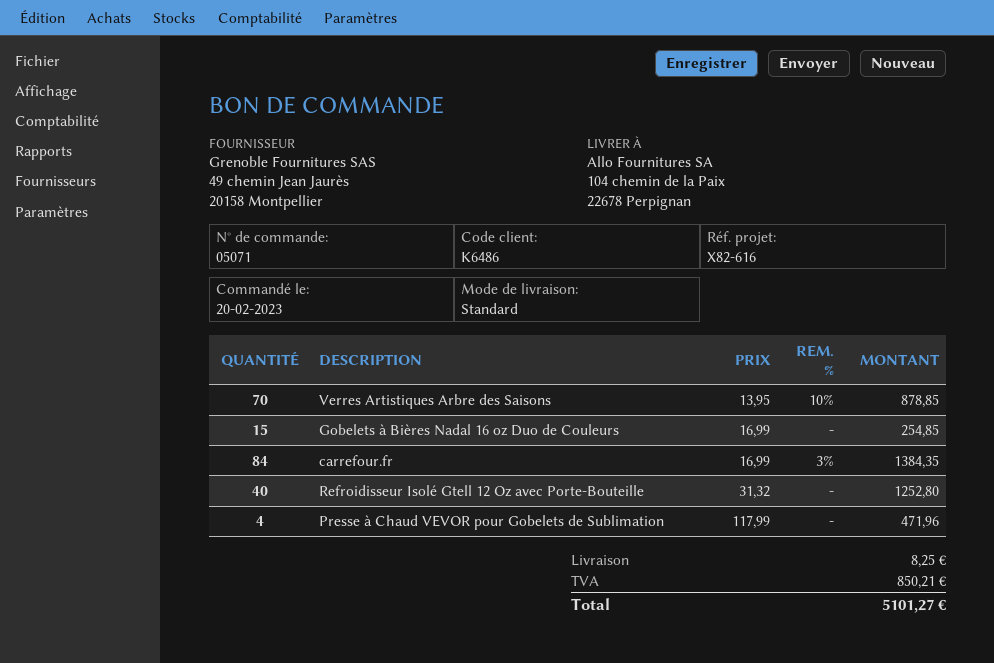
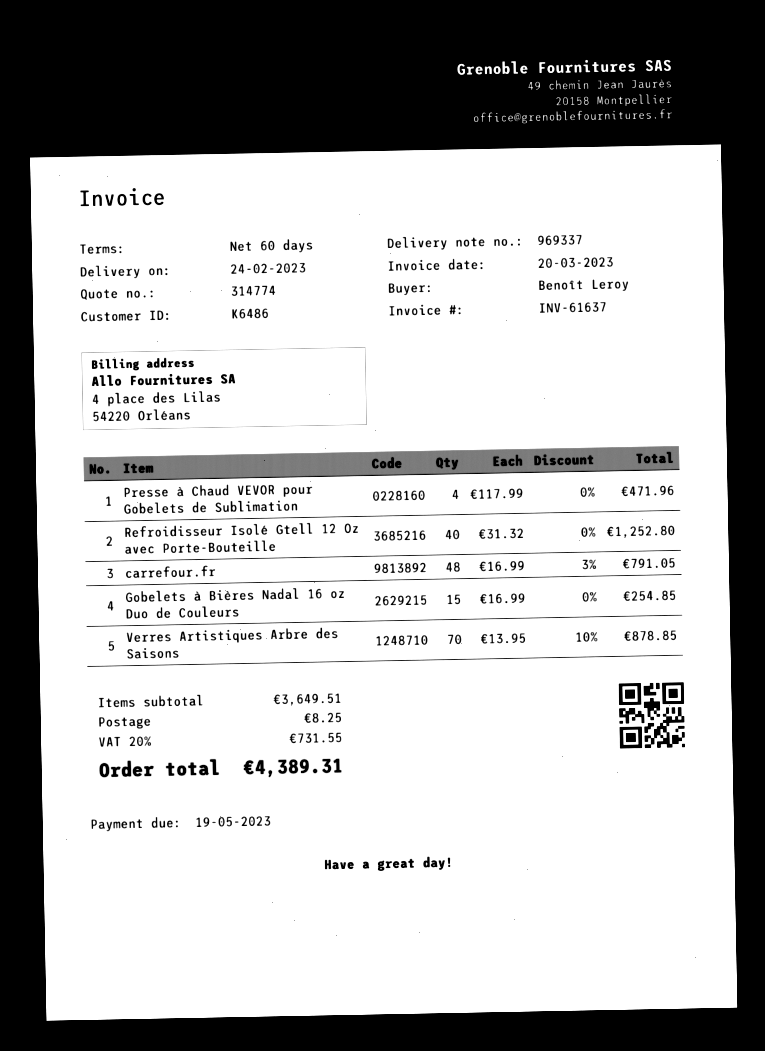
carrefour.fr: 84 x 16.99 - 3% = 1384.35 -> 48 x 16.99 - 3% = 791.05
tax: 850.21 -> 731.55
total: 5101.27 -> 4389.31

